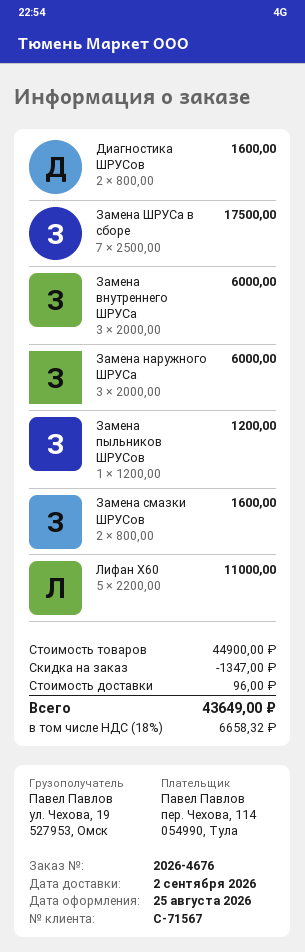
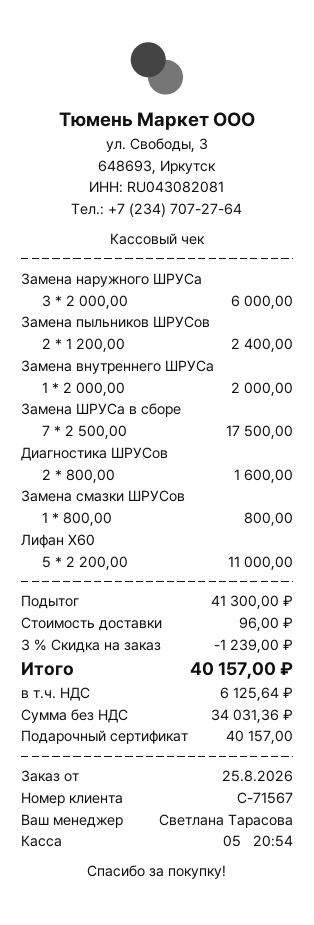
Замена внутреннего ШРУСа: 3 x 2000.00 = 6000.00 -> 1 x 2000.00 = 2000.00
Замена пыльников ШРУСов: 1 x 1200.00 = 1200.00 -> 2 x 1200.00 = 2400.00
Замена смазки ШРУСов: 2 x 800.00 = 1600.00 -> 1 x 800.00 = 800.00
subtotal: 44900.00 -> 41300.00
discount: 1347.00 -> 1239.00
tax: 6658.32 -> 6125.64
total: 43649.00 -> 40157.00

